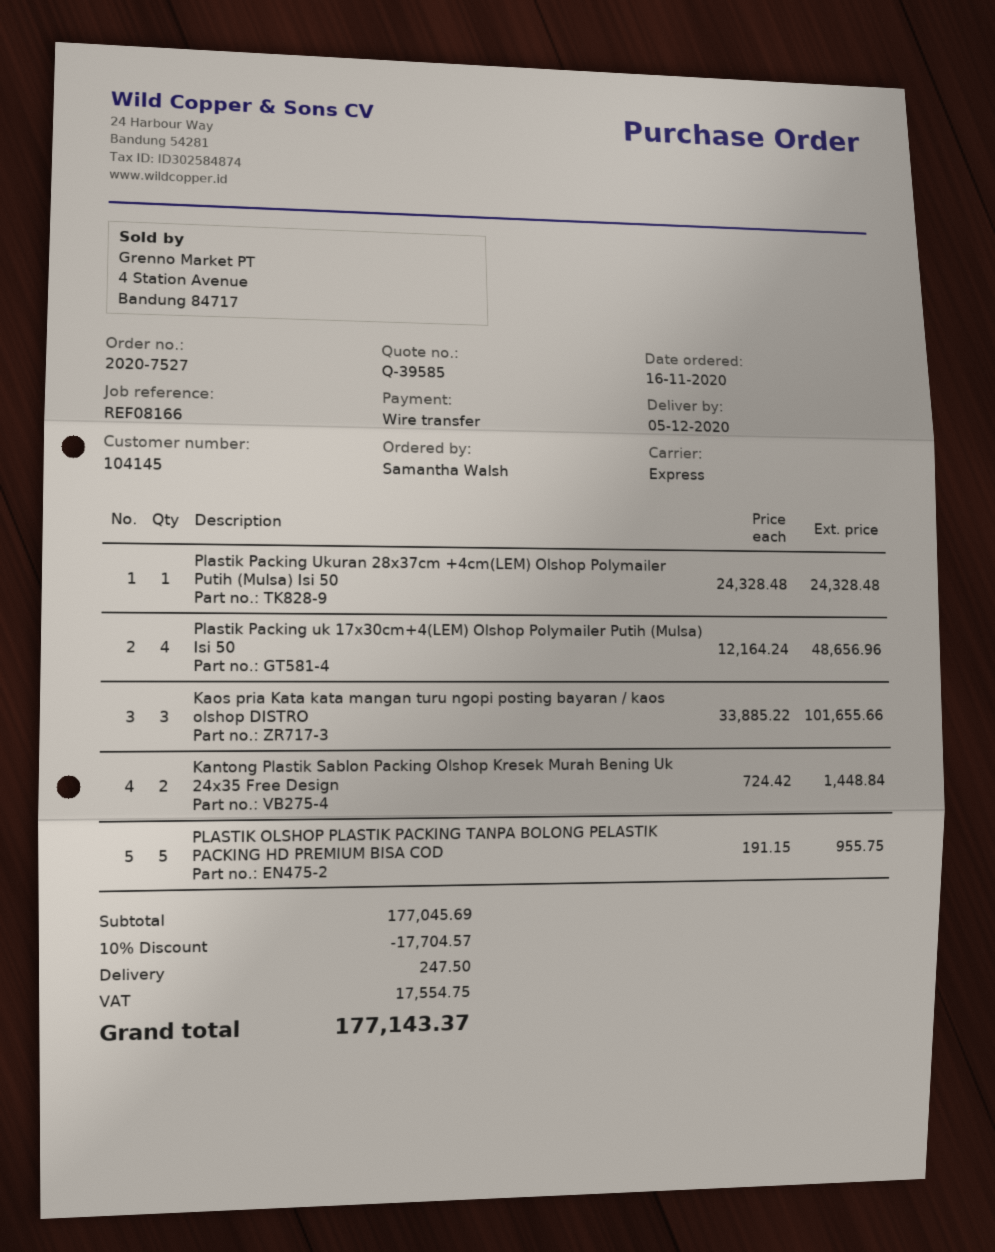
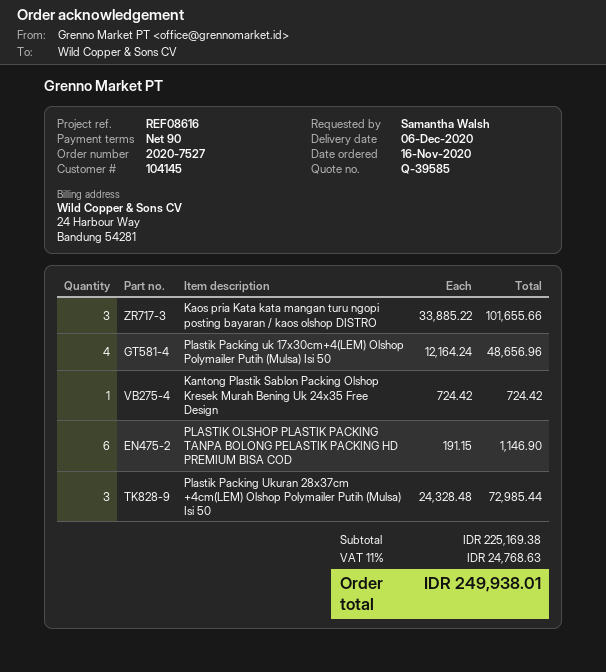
delivery date: 2020-12-05 -> 2020-12-06
reference: REF08166 -> REF08616
Plastik Packing Ukuran 28x37cm +4cm(LEM) Olshop Polymailer Putih (Mulsa) Isi 50: 1 x 24328.48 = 24328.48 -> 3 x 24328.48 = 72985.44
Kantong Plastik Sablon Packing Olshop Kresek Murah Bening Uk 24x35 Free Design: 2 x 724.42 = 1448.84 -> 1 x 724.42 = 724.42
PLASTIK OLSHOP PLASTIK PACKING TANPA BOLONG PELASTIK PACKING HD PREMIUM BISA COD: 5 x 191.15 = 955.75 -> 6 x 191.15 = 1146.90
subtotal: 177045.69 -> 225169.38
discount: 10% = 17704.57 -> none
shipping: 247.50 -> none
tax: 17554.75 -> 24768.63
total: 177143.37 -> 249938.01

